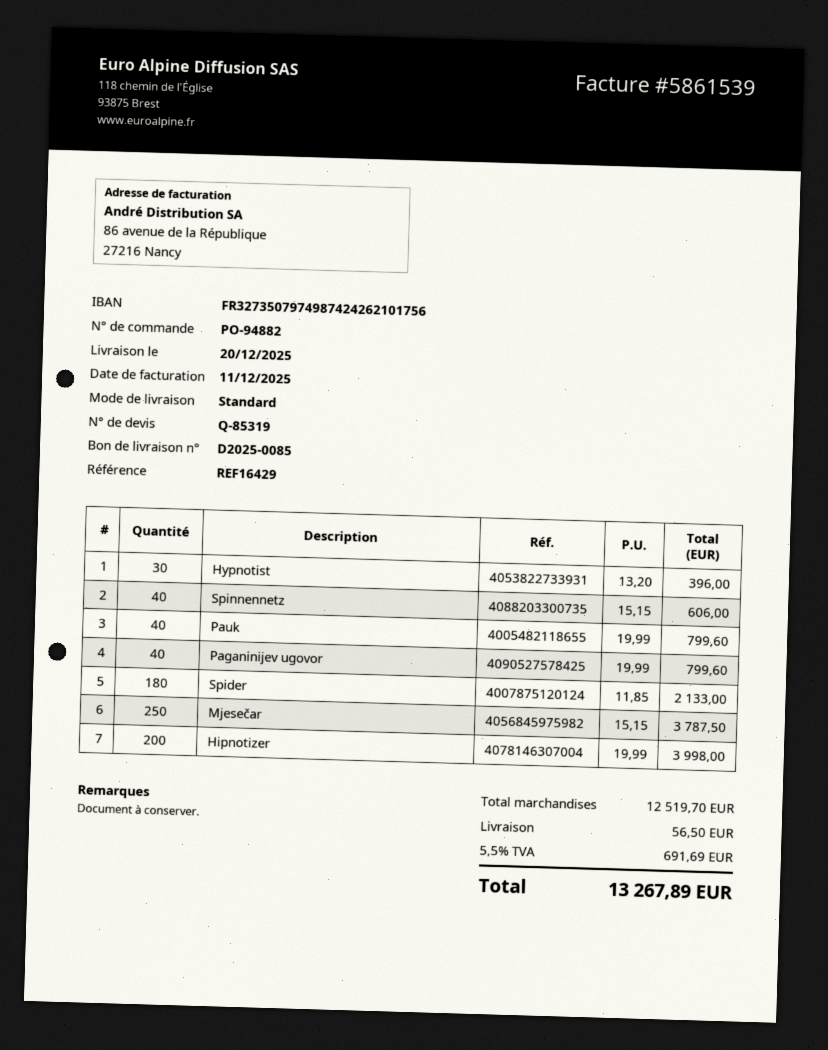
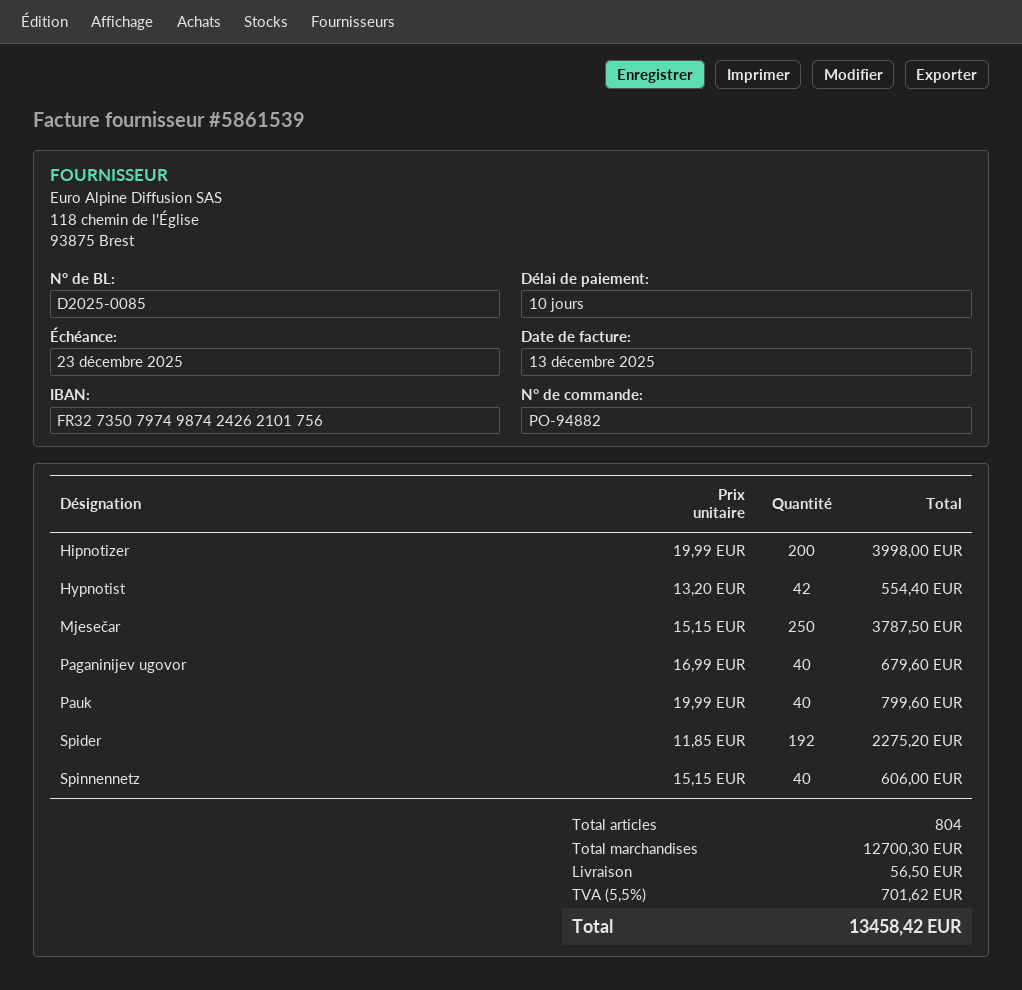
invoice date: 2025-12-11 -> 2025-12-13
Hypnotist: 30 x 13.20 = 396.00 -> 42 x 13.20 = 554.40
Paganinijev ugovor: 40 x 19.99 = 799.60 -> 40 x 16.99 = 679.60
Spider: 180 x 11.85 = 2133.00 -> 192 x 11.85 = 2275.20
subtotal: 12519.70 -> 12700.30
tax: 5.5% = 691.69 -> 5.5% = 701.62
total: 13267.89 -> 13458.42

